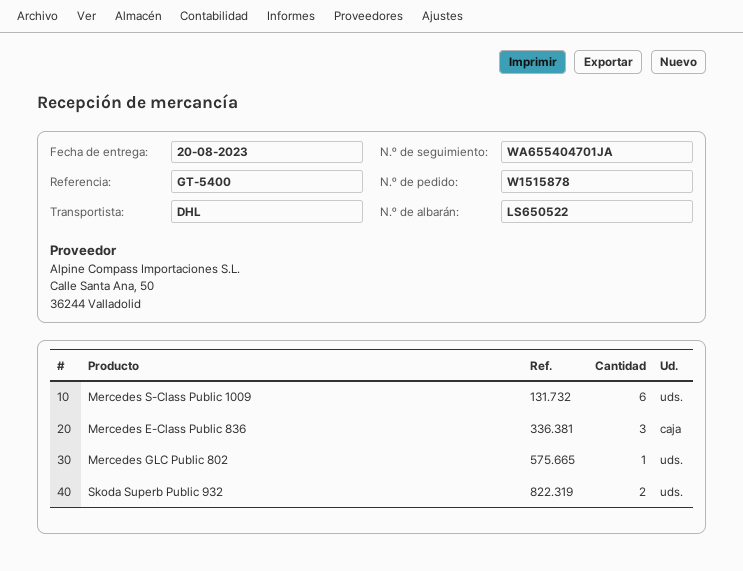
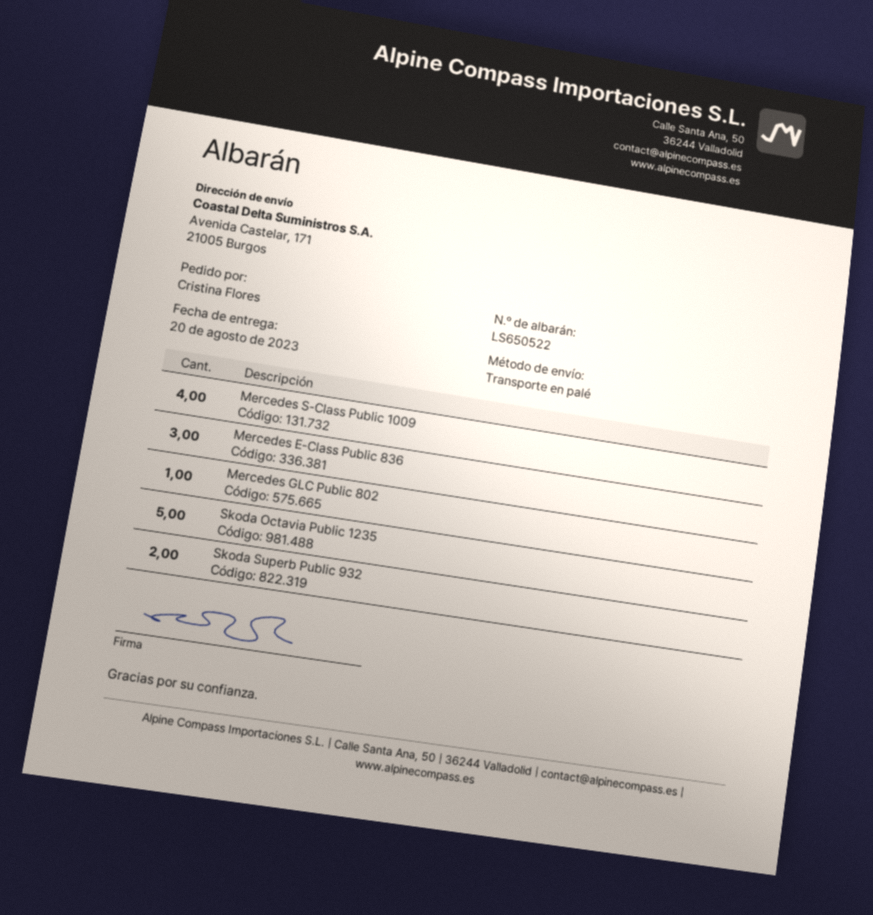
shipping method: DHL -> pallet freight
Mercedes S-Class Public 1009: 6 -> 4
Skoda Octavia Public 1235: none -> 5

